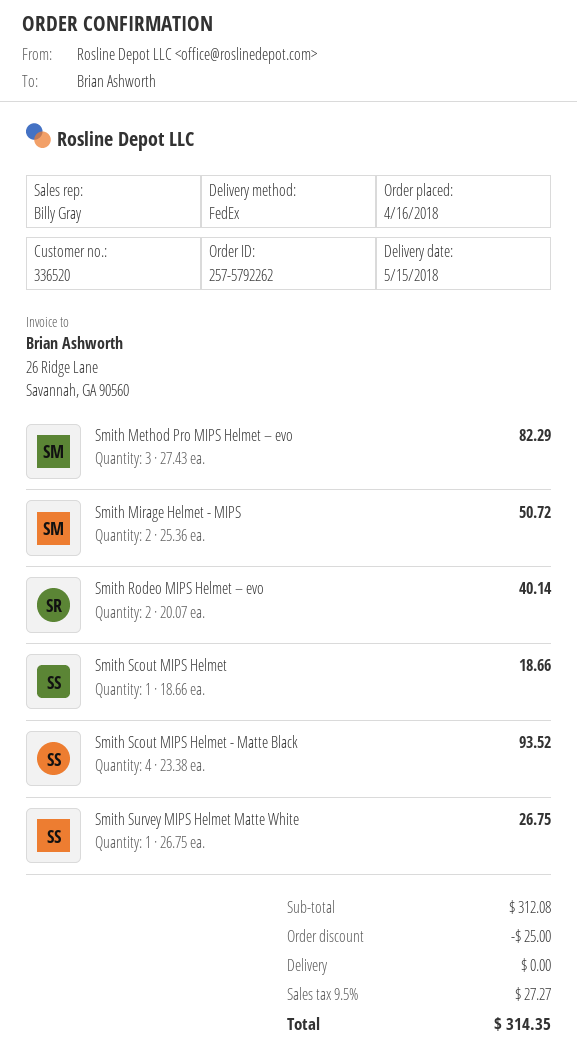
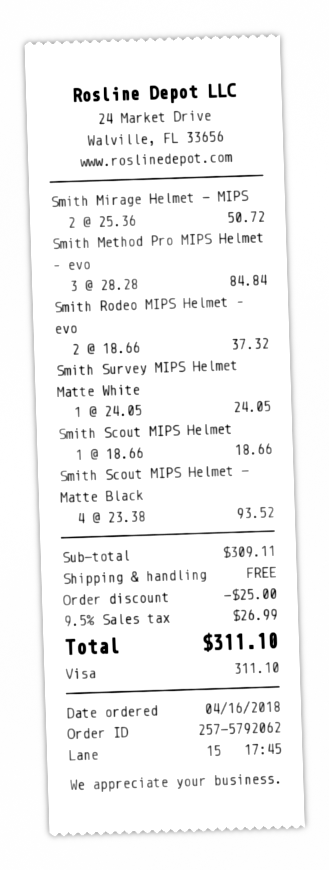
order number: 257-5792262 -> 257-5792062
Smith Method Pro MIPS Helmet – evo: 3 x 27.43 = 82.29 -> 3 x 28.28 = 84.84
Smith Rodeo MIPS Helmet – evo: 2 x 20.07 = 40.14 -> 2 x 18.66 = 37.32
Smith Survey MIPS Helmet Matte White: 1 x 26.75 = 26.75 -> 1 x 24.05 = 24.05
subtotal: 312.08 -> 309.11
tax: 9.5% = 27.27 -> 9.5% = 26.99
total: 314.35 -> 311.10

